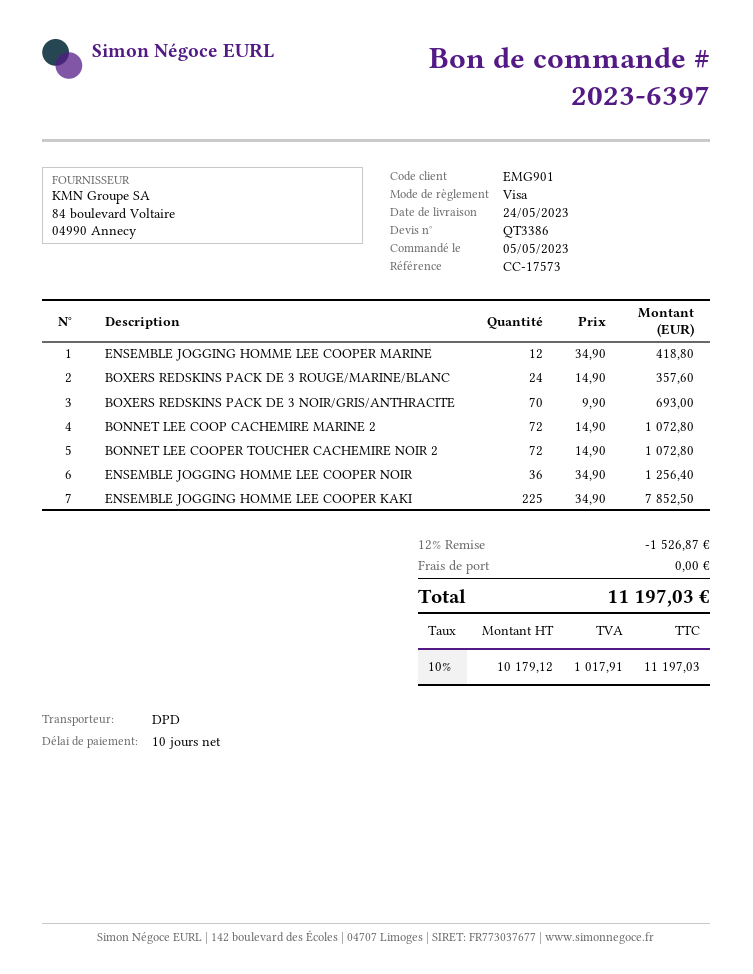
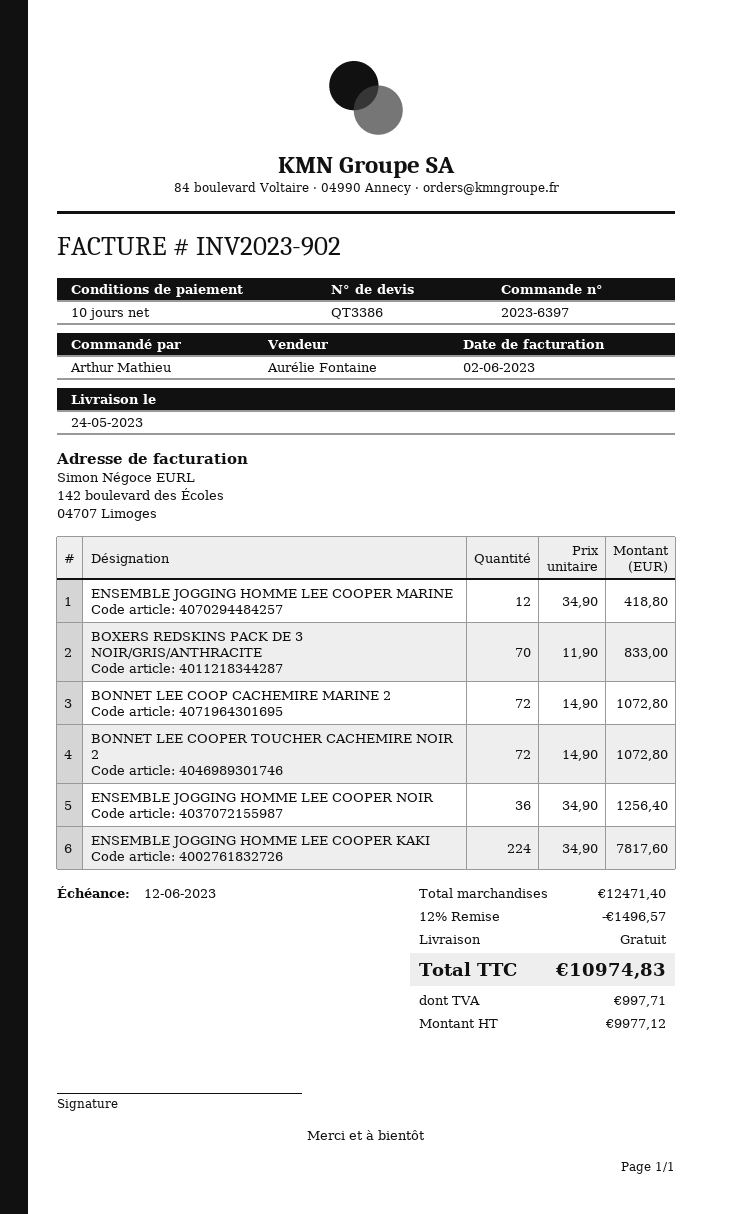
BOXERS REDSKINS PACK DE 3 ROUGE/MARINE/BLANC: 24 x 14.90 = 357.60 -> none
BOXERS REDSKINS PACK DE 3 NOIR/GRIS/ANTHRACITE: 70 x 9.90 = 693.00 -> 70 x 11.90 = 833.00
ENSEMBLE JOGGING HOMME LEE COOPER KAKI: 225 x 34.90 = 7852.50 -> 224 x 34.90 = 7817.60
discount: 12% = 1526.87 -> 12% = 1496.57
net: 10179.12 -> 9977.12
tax: 1017.91 -> 997.71
total: 11197.03 -> 10974.83

